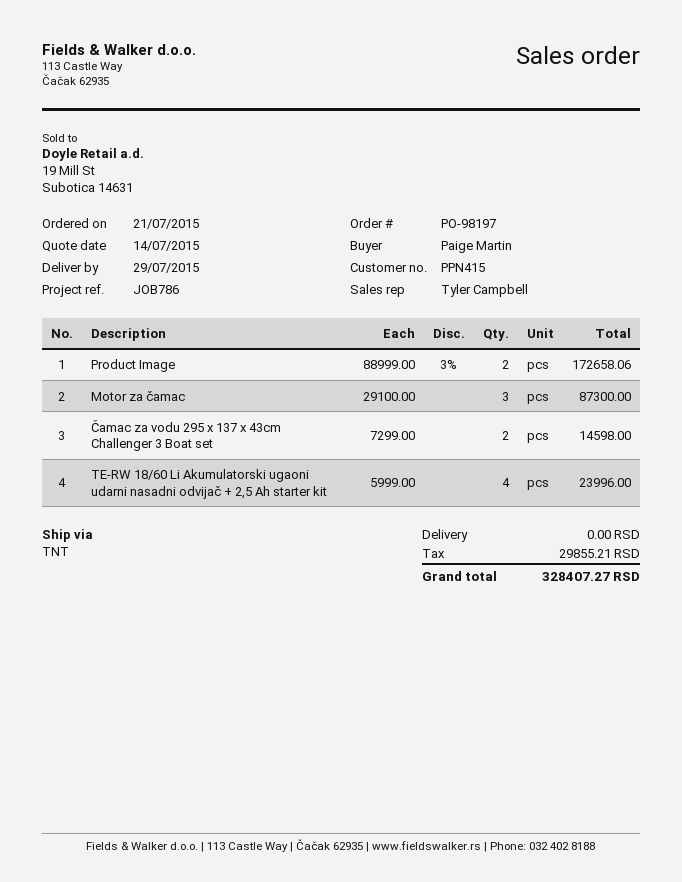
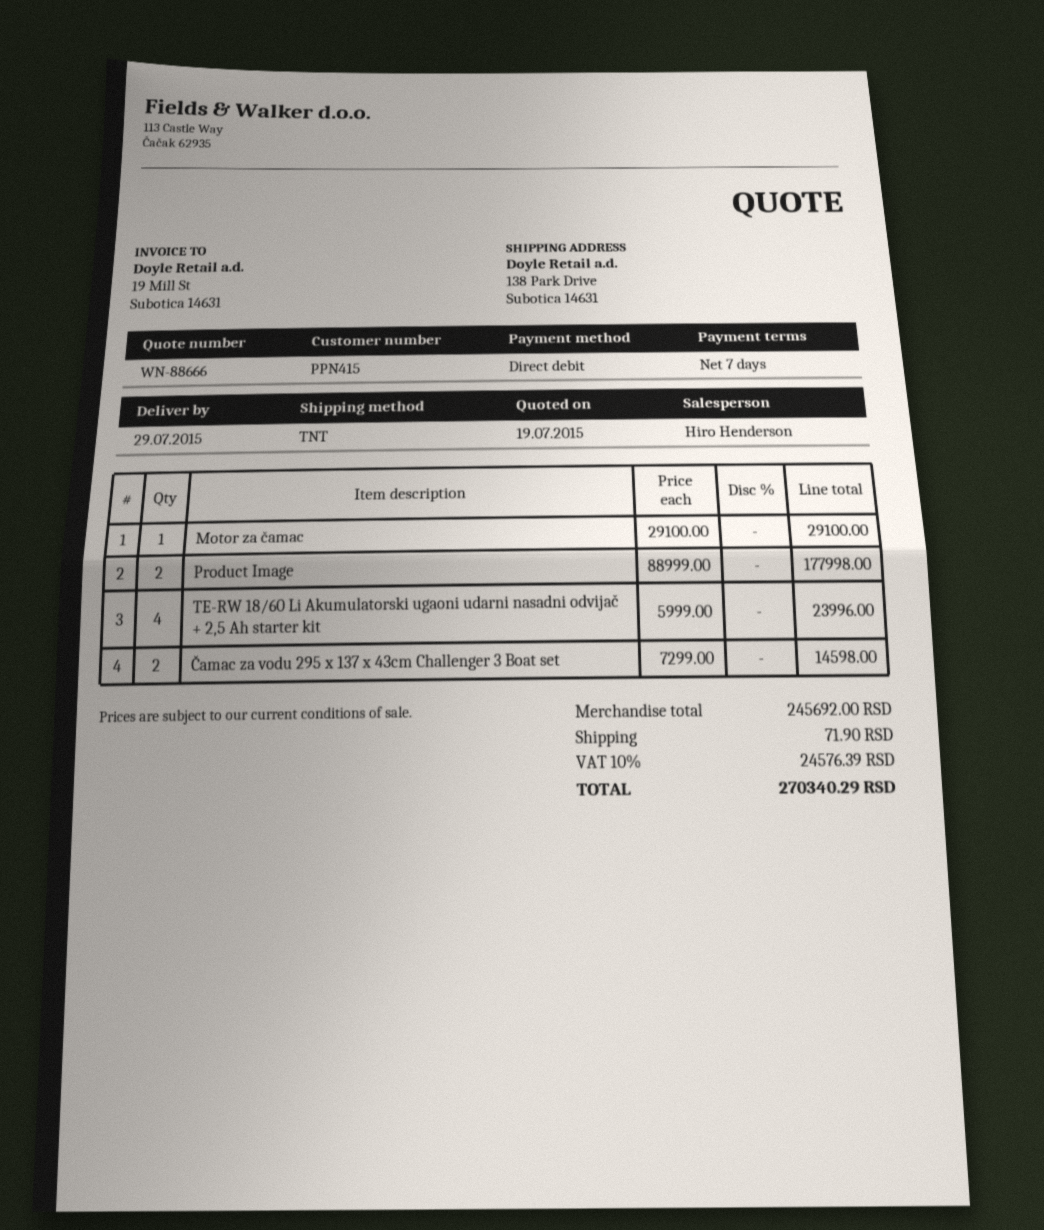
quote date: 2015-07-14 -> 2015-07-19
sales rep: Tyler Campbell -> Hiro Henderson
Product Image: 2 x 88999.00 - 3% = 172658.06 -> 2 x 88999.00 = 177998.00
Motor za čamac: 3 x 29100.00 = 87300.00 -> 1 x 29100.00 = 29100.00
shipping: 0.00 -> 71.90
tax: 29855.21 -> 24576.39
total: 328407.27 -> 270340.29

